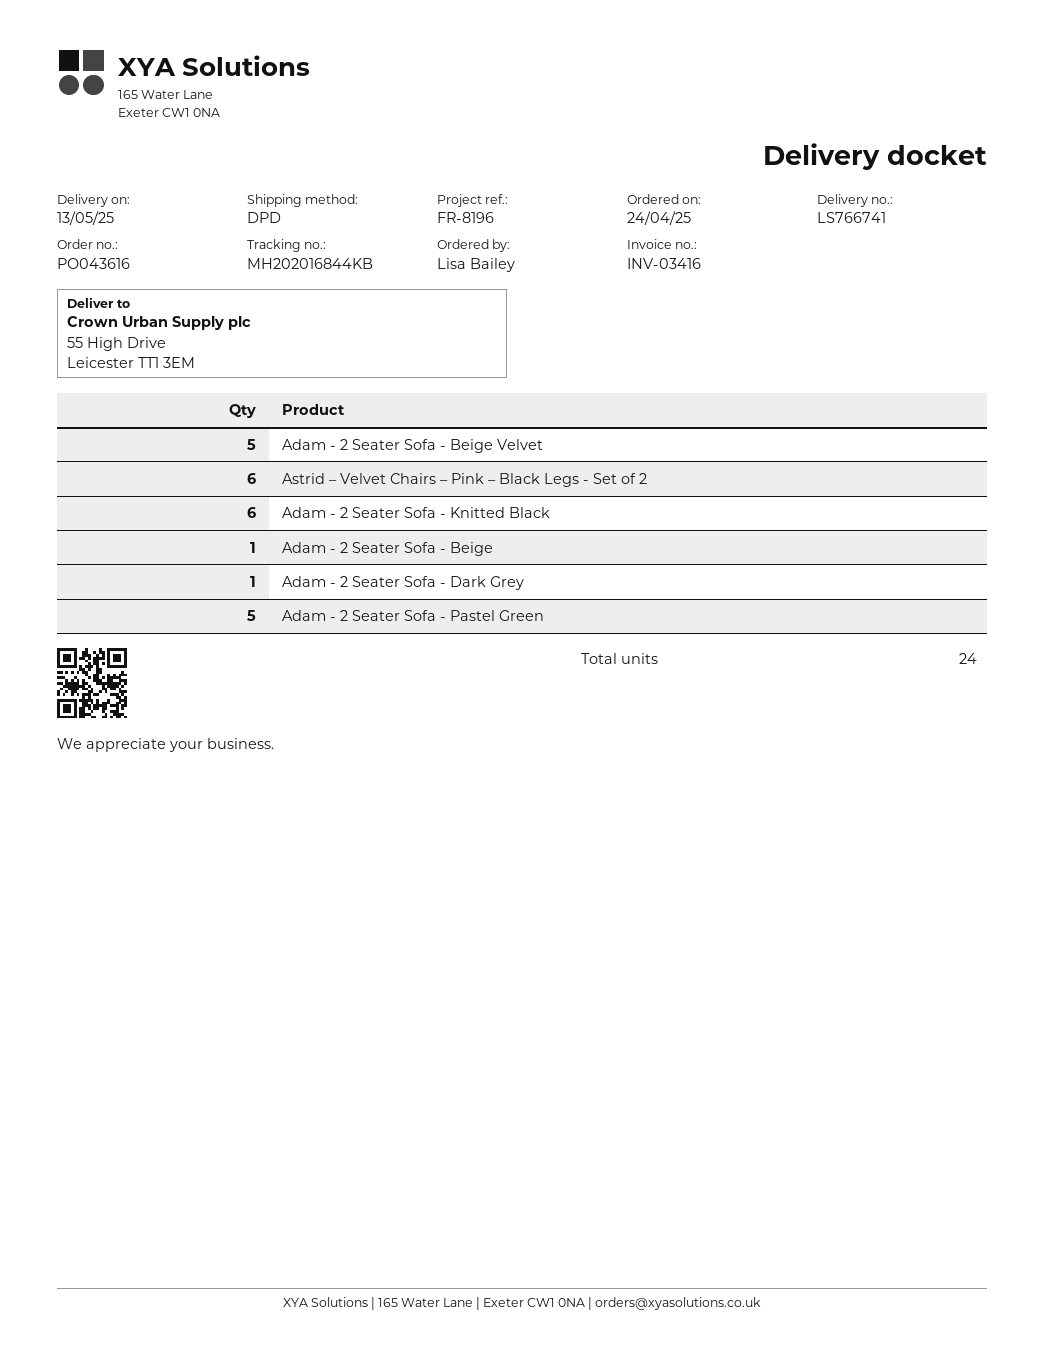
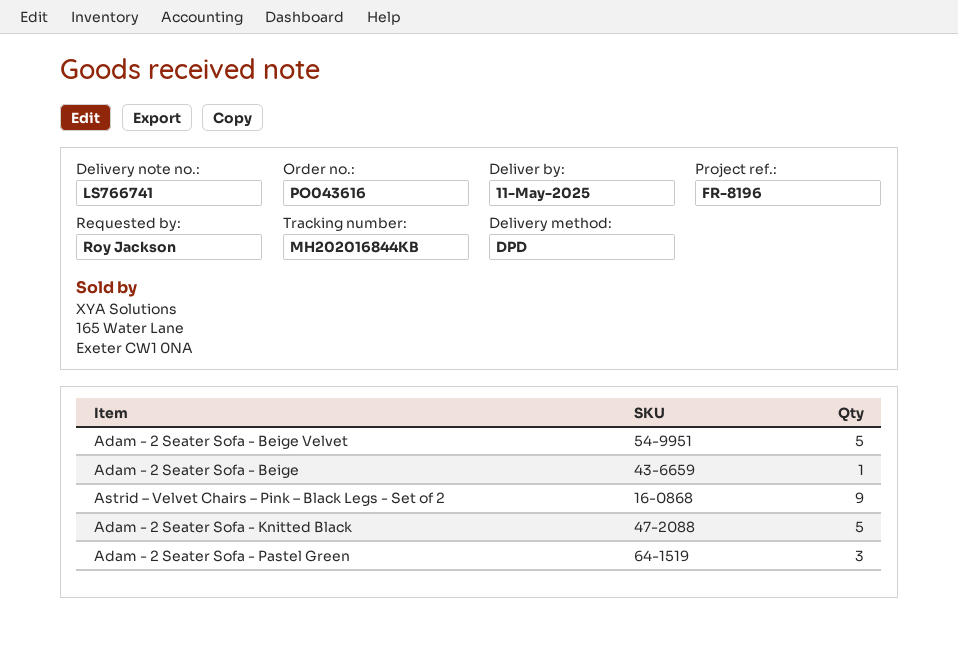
delivery date: 2025-05-13 -> 2025-05-11
ordered by: Lisa Bailey -> Roy Jackson
Astrid – Velvet Chairs – Pink – Black Legs - Set of 2: 6 -> 9
Adam - 2 Seater Sofa - Knitted Black: 6 -> 5
Adam - 2 Seater Sofa - Dark Grey: 1 -> none
Adam - 2 Seater Sofa - Pastel Green: 5 -> 3

